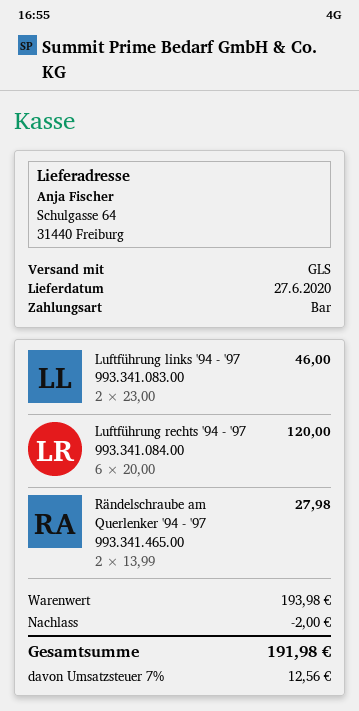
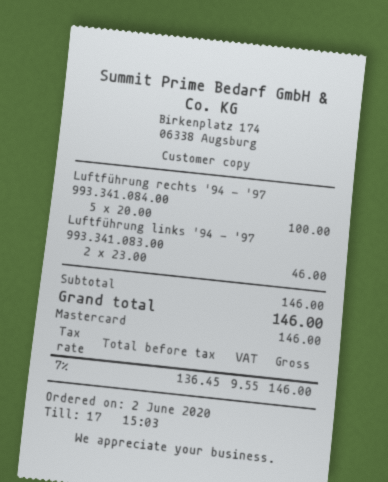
payment method: cash -> Mastercard
Luftführung rechts '94 - '97 993.341.084.00: 6 x 20.00 = 120.00 -> 5 x 20.00 = 100.00
Rändelschraube am Querlenker '94 - '97 993.341.465.00: 2 x 13.99 = 27.98 -> none
subtotal: 193.98 -> 146.00
discount: 2.00 -> none
tax: 7% = 12.56 -> 7% = 9.55
total: 191.98 -> 146.00

